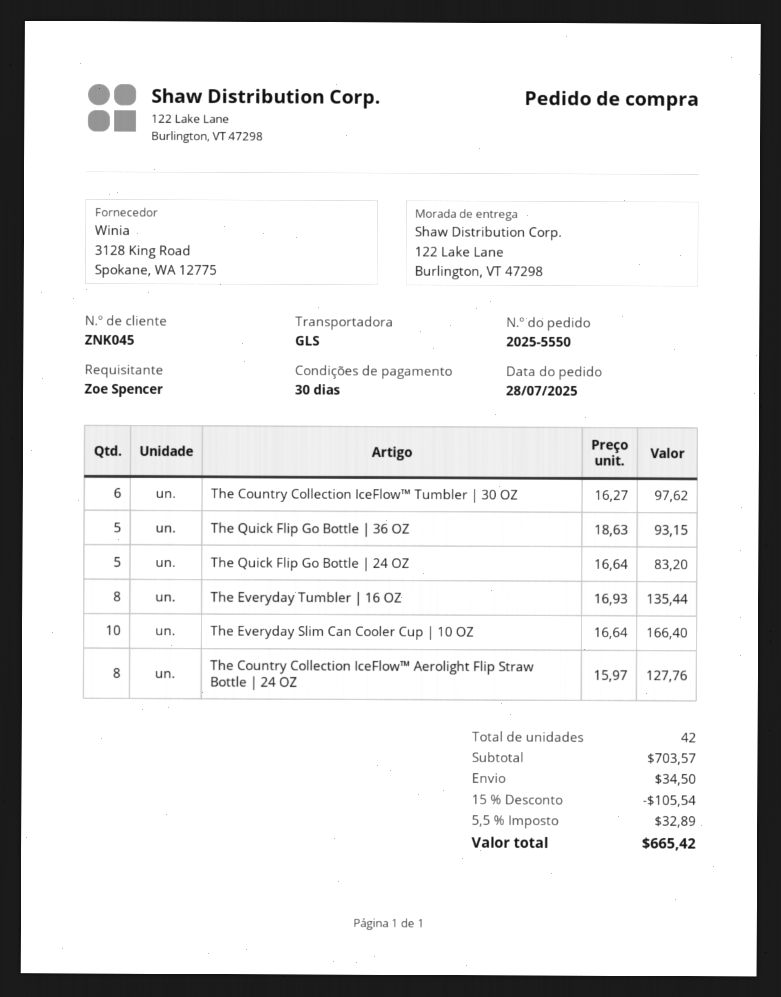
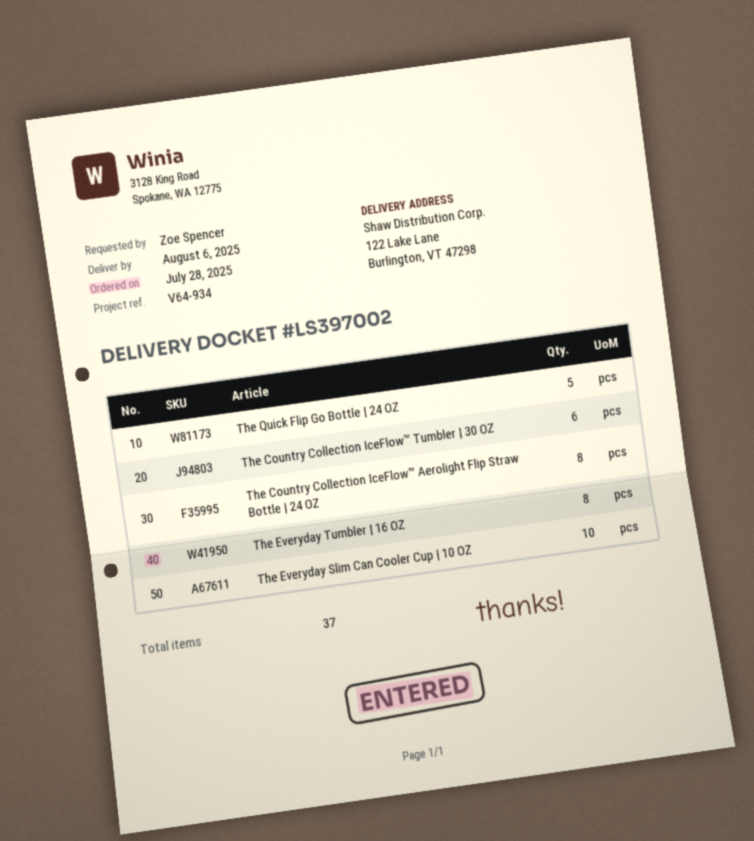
The Quick Flip Go Bottle | 36 OZ: 5 -> none
total quantity: 42 -> 37

